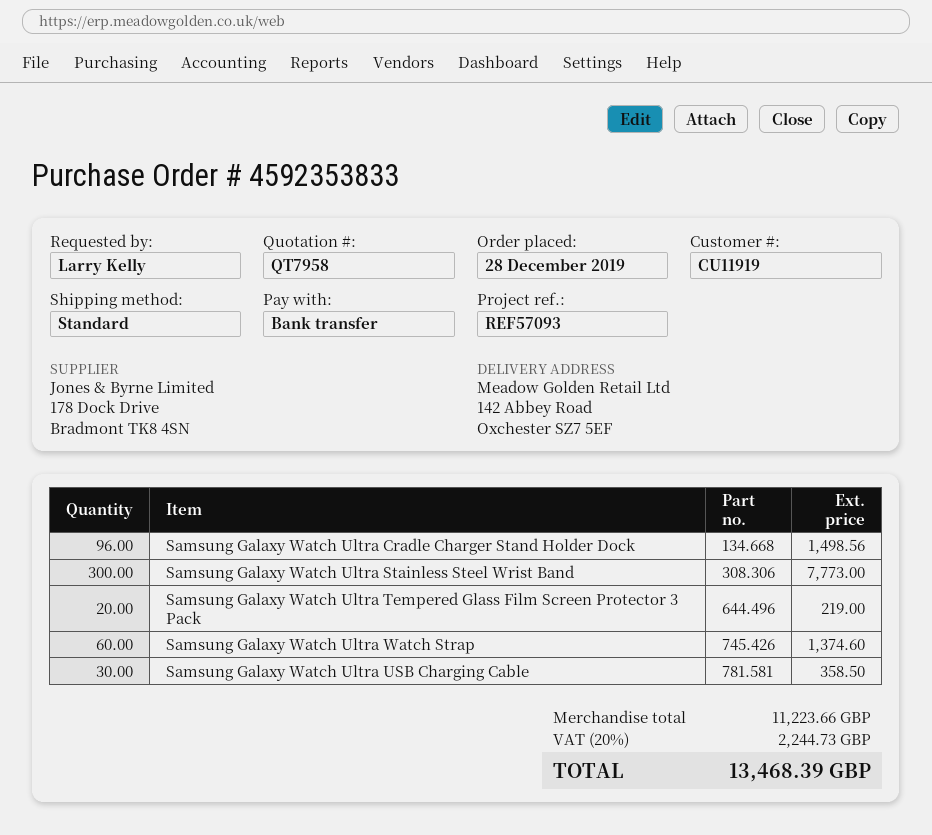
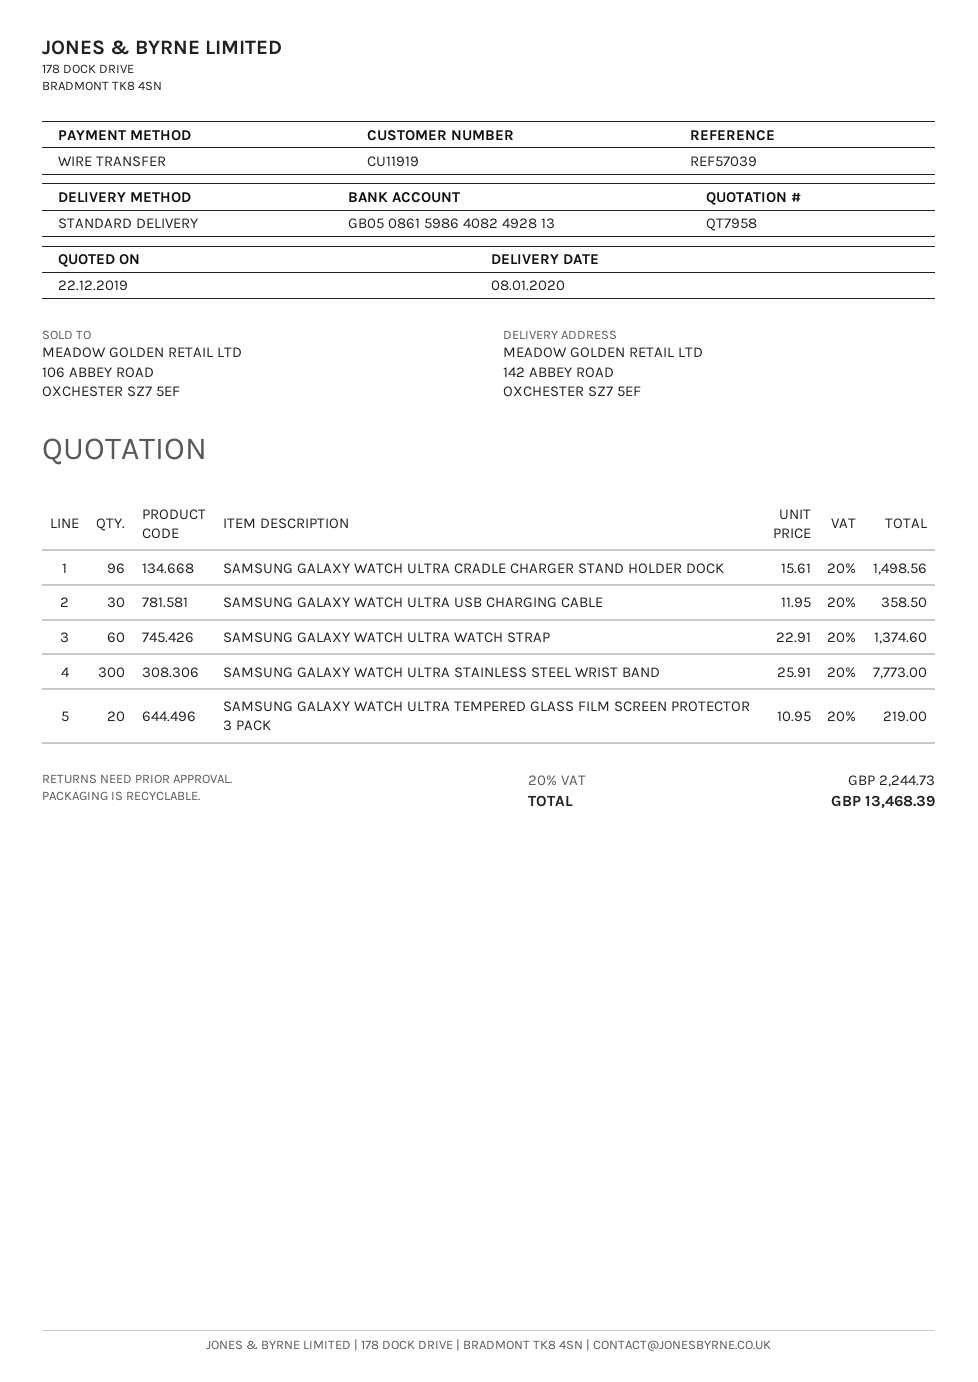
reference: REF57093 -> REF57039

